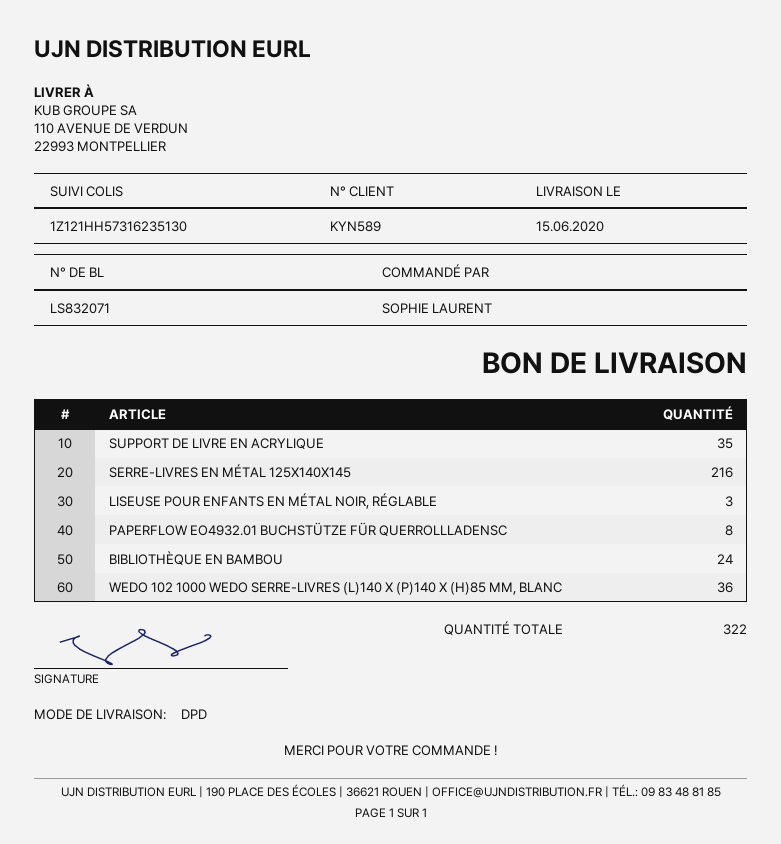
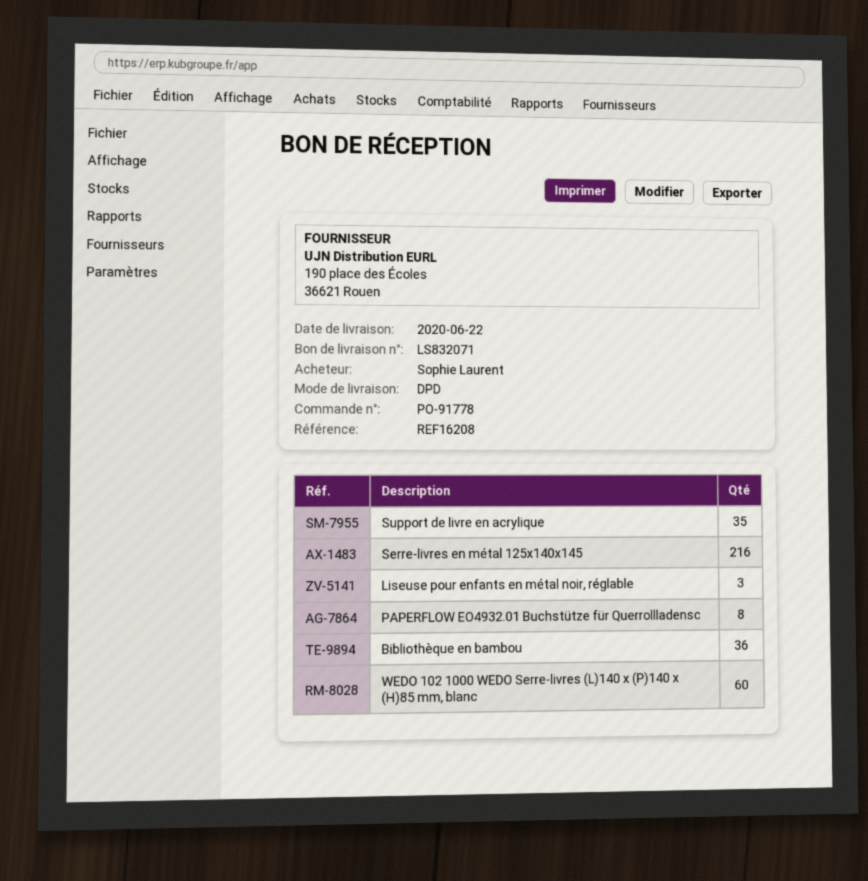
delivery date: 2020-06-15 -> 2020-06-22
BIBLIOTHÈQUE EN BAMBOU: 24 -> 36
WEDO 102 1000 WEDO SERRE-LIVRES (L)140 X (P)140 X (H)85 MM, BLANC: 36 -> 60

